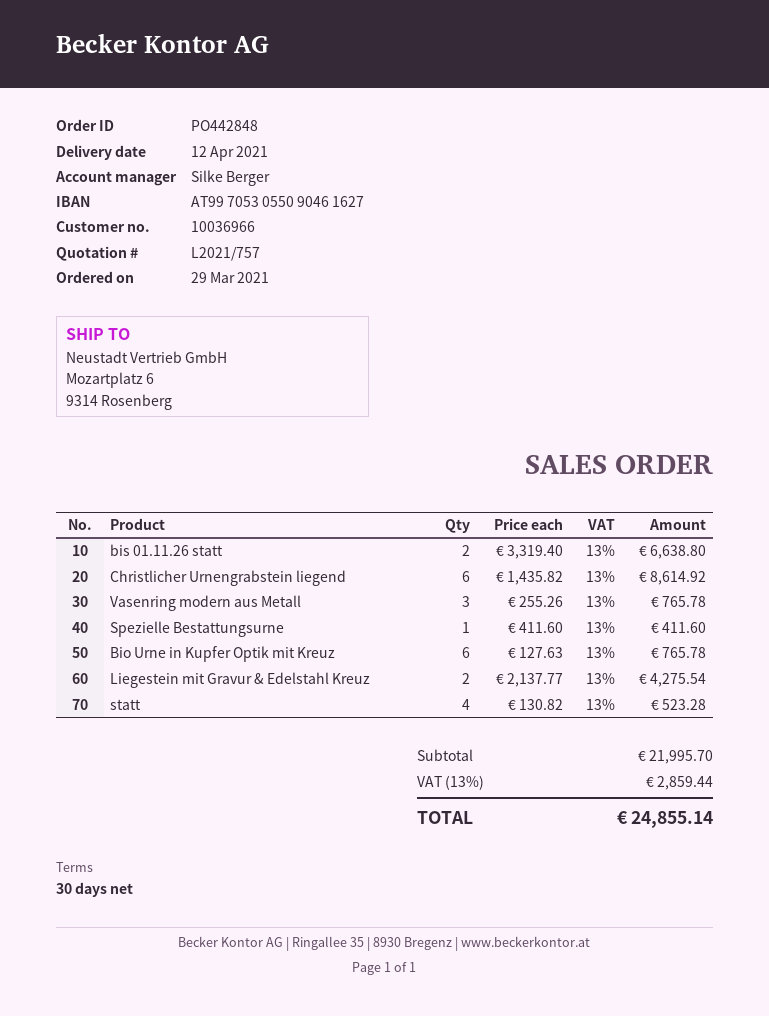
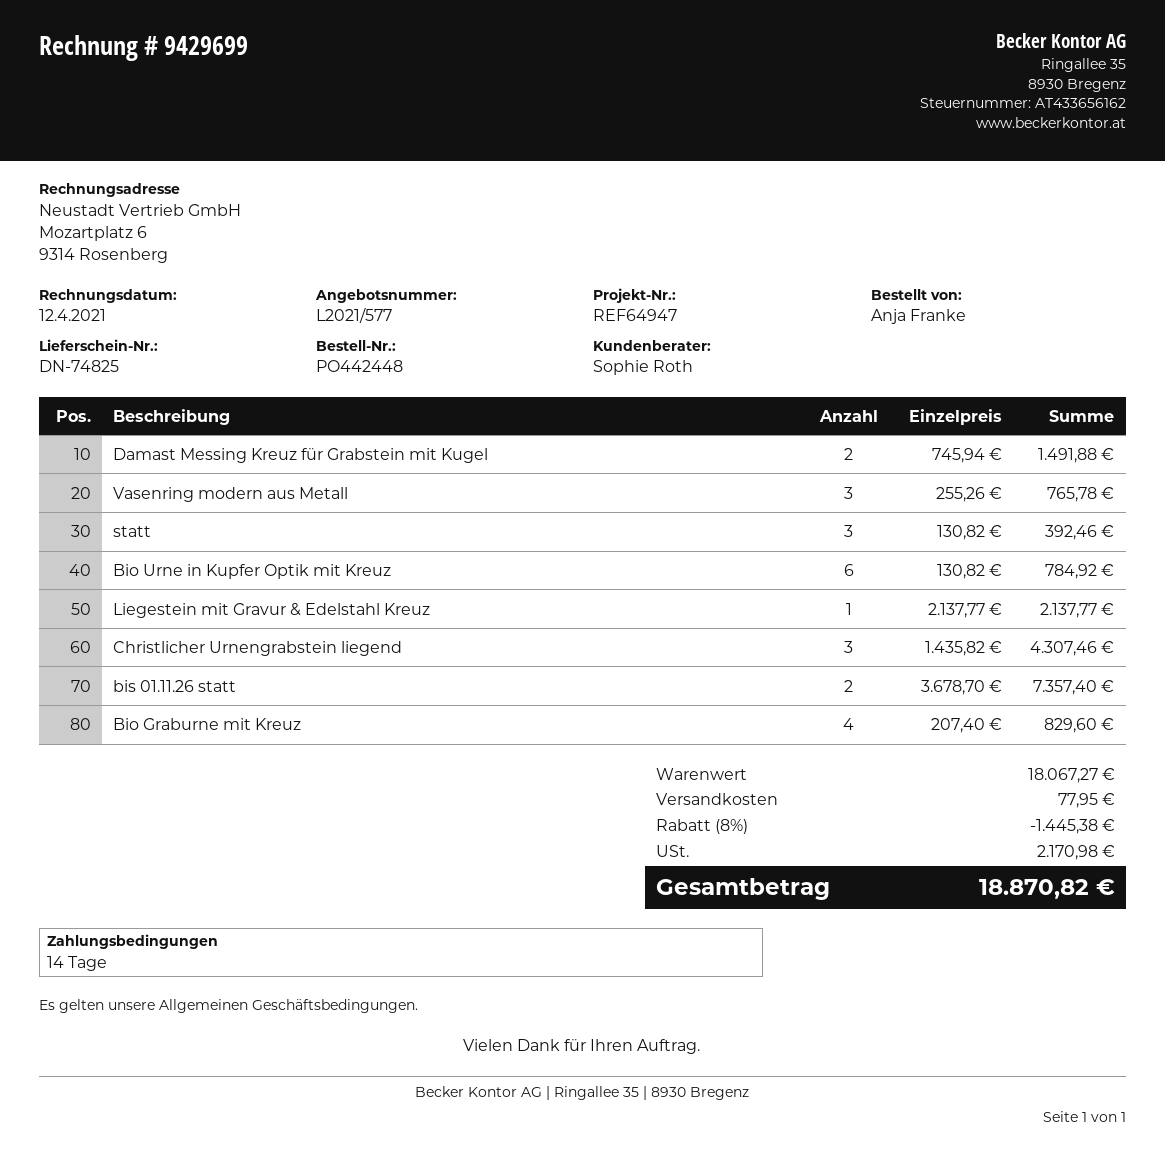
quote number: L2021/757 -> L2021/577
order number: PO442848 -> PO442448
payment terms: 30 days -> 14 days
sales rep: Silke Berger -> Sophie Roth
bis 01.11.26 statt: 2 x 3319.40 = 6638.80 -> 2 x 3678.70 = 7357.40
Christlicher Urnengrabstein liegend: 6 x 1435.82 = 8614.92 -> 3 x 1435.82 = 4307.46
Spezielle Bestattungsurne: 1 x 411.60 = 411.60 -> none
Bio Urne in Kupfer Optik mit Kreuz: 6 x 127.63 = 765.78 -> 6 x 130.82 = 784.92
Liegestein mit Gravur & Edelstahl Kreuz: 2 x 2137.77 = 4275.54 -> 1 x 2137.77 = 2137.77
statt: 4 x 130.82 = 523.28 -> 3 x 130.82 = 392.46
Damast Messing Kreuz für Grabstein mit Kugel: none -> 2 x 745.94 = 1491.88
Bio Graburne mit Kreuz: none -> 4 x 207.40 = 829.60
subtotal: 21995.70 -> 18067.27
discount: none -> 8% = 1445.38
shipping: none -> 77.95
tax: 2859.44 -> 2170.98
total: 24855.14 -> 18870.82

